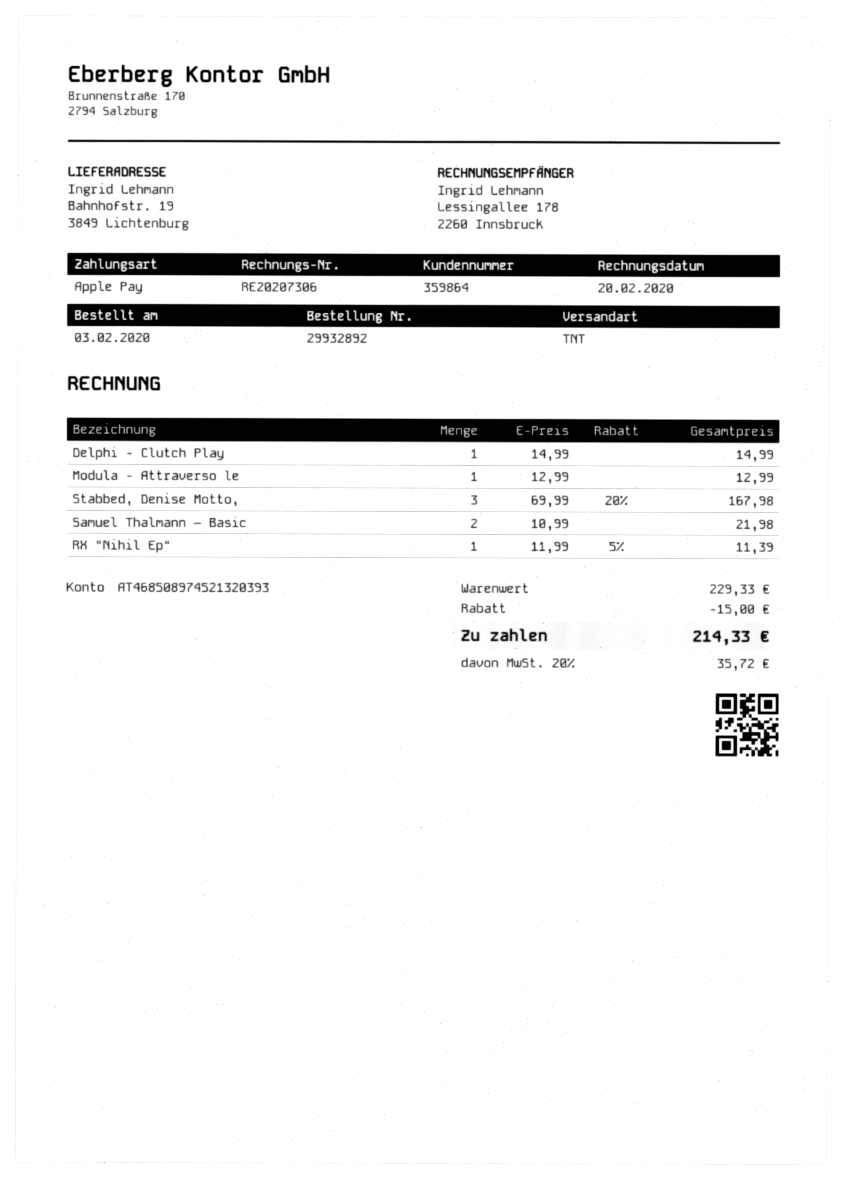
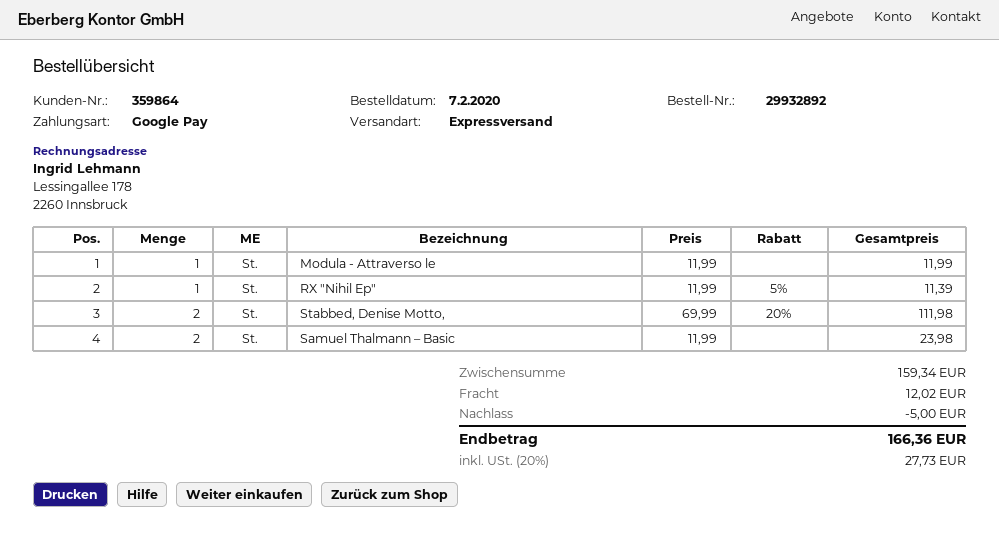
order date: 2020-02-03 -> 2020-02-07
payment method: Apple Pay -> Google Pay
shipping method: TNT -> express
Delphi - Clutch Play: 1 x 14.99 = 14.99 -> none
Modula - Attraverso le: 1 x 12.99 = 12.99 -> 1 x 11.99 = 11.99
Stabbed, Denise Motto,: 3 x 69.99 - 20% = 167.98 -> 2 x 69.99 - 20% = 111.98
Samuel Thalmann – Basic: 2 x 10.99 = 21.98 -> 2 x 11.99 = 23.98
subtotal: 229.33 -> 159.34
discount: 15.00 -> 5.00
shipping: none -> 12.02
tax: 20% = 35.72 -> 20% = 27.73
total: 214.33 -> 166.36

